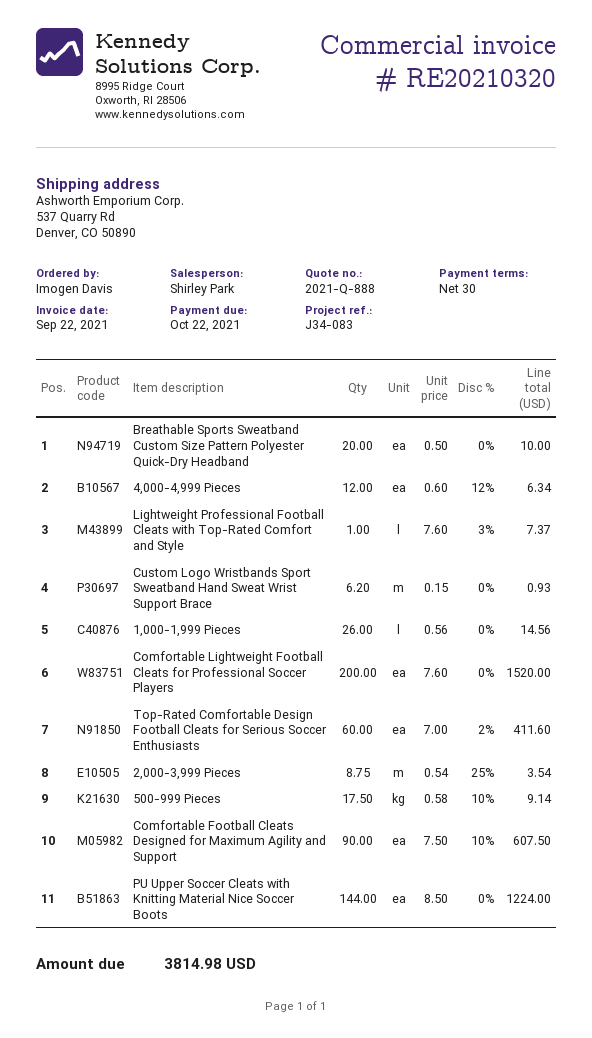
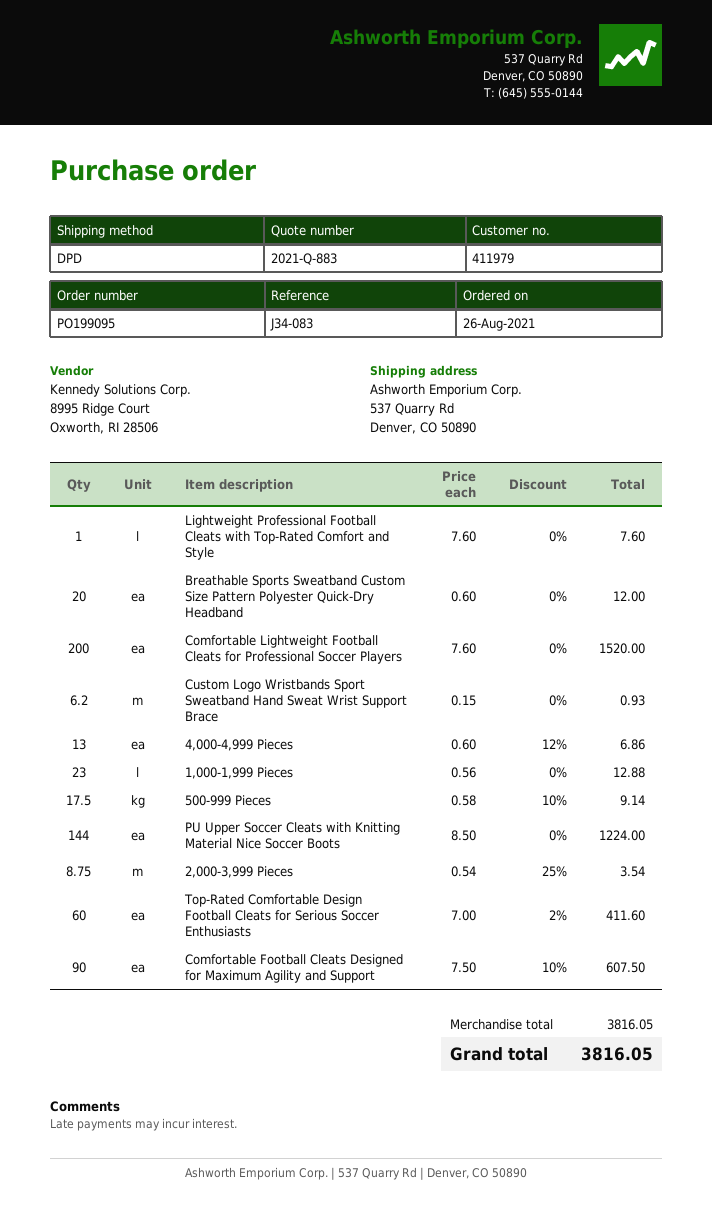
quote number: 2021-Q-888 -> 2021-Q-883
Breathable Sports Sweatband Custom Size Pattern Polyester Quick-Dry Headband: 20 x 0.50 = 10.00 -> 20 x 0.60 = 12.00
4,000-4,999 Pieces: 12 x 0.60 - 12% = 6.34 -> 13 x 0.60 - 12% = 6.86
Lightweight Professional Football Cleats with Top-Rated Comfort and Style: 1 x 7.60 - 3% = 7.37 -> 1 x 7.60 = 7.60
1,000-1,999 Pieces: 26 x 0.56 = 14.56 -> 23 x 0.56 = 12.88
total: 3814.98 -> 3816.05

